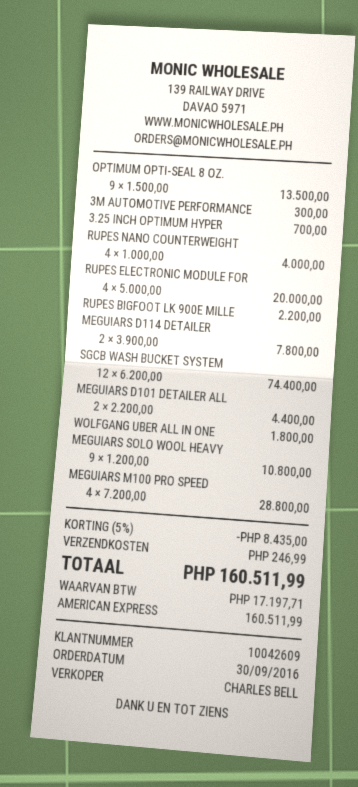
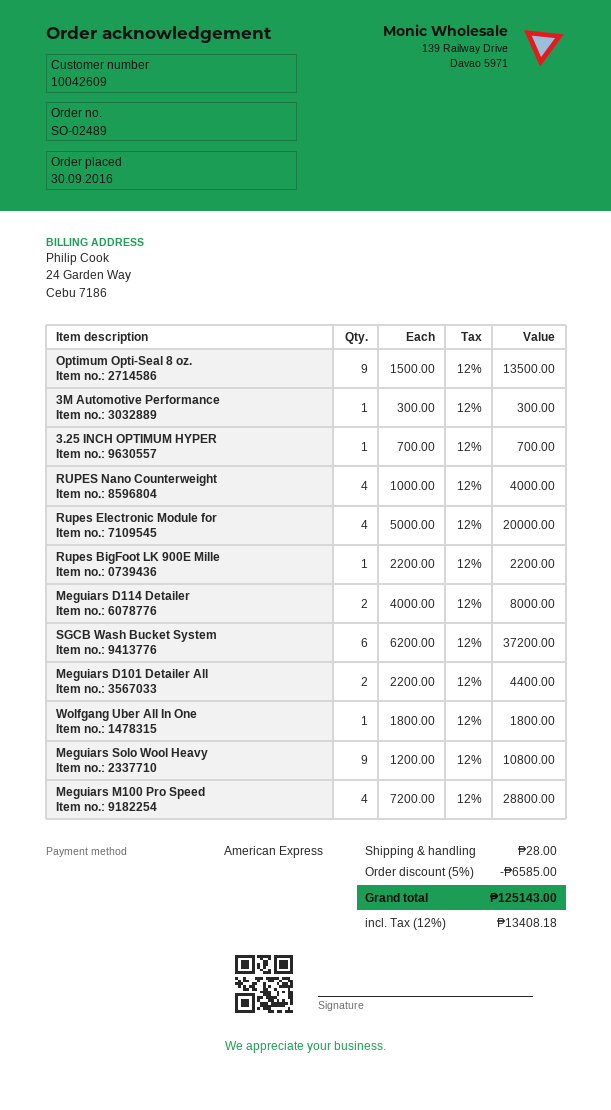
MEGUIARS D114 DETAILER: 2 x 3900.00 = 7800.00 -> 2 x 4000.00 = 8000.00
SGCB WASH BUCKET SYSTEM: 12 x 6200.00 = 74400.00 -> 6 x 6200.00 = 37200.00
discount: 5% = 8435.00 -> 5% = 6585.00
shipping: 246.99 -> 28.00
tax: 17197.71 -> 13408.18
total: 160511.99 -> 125143.00

